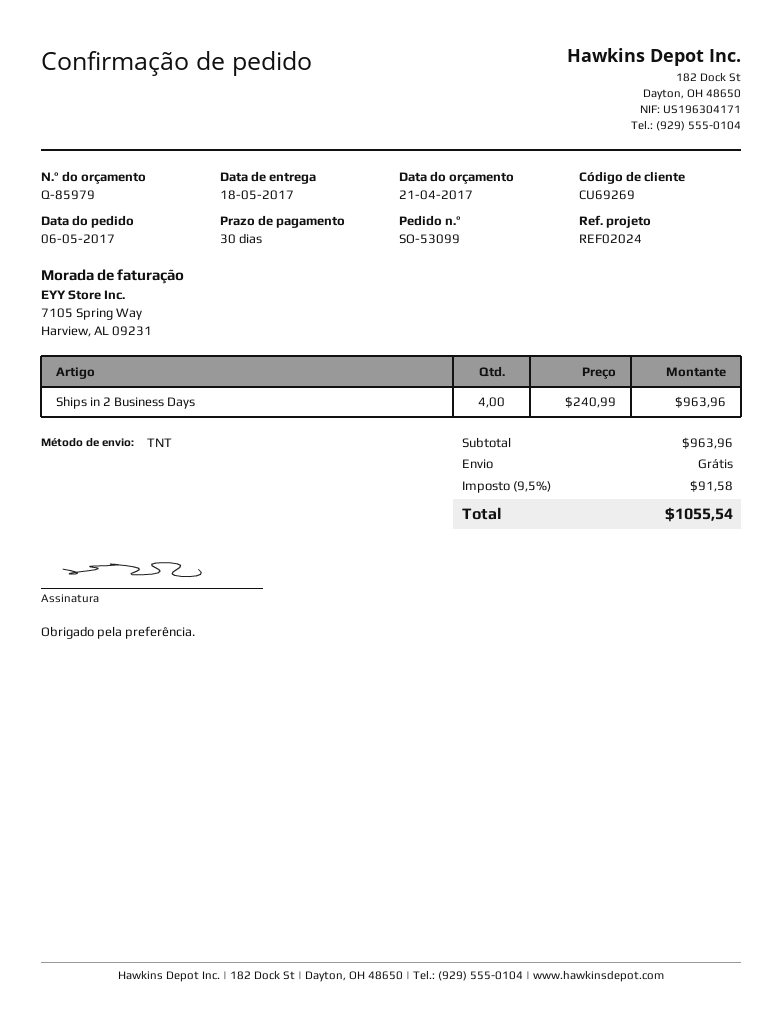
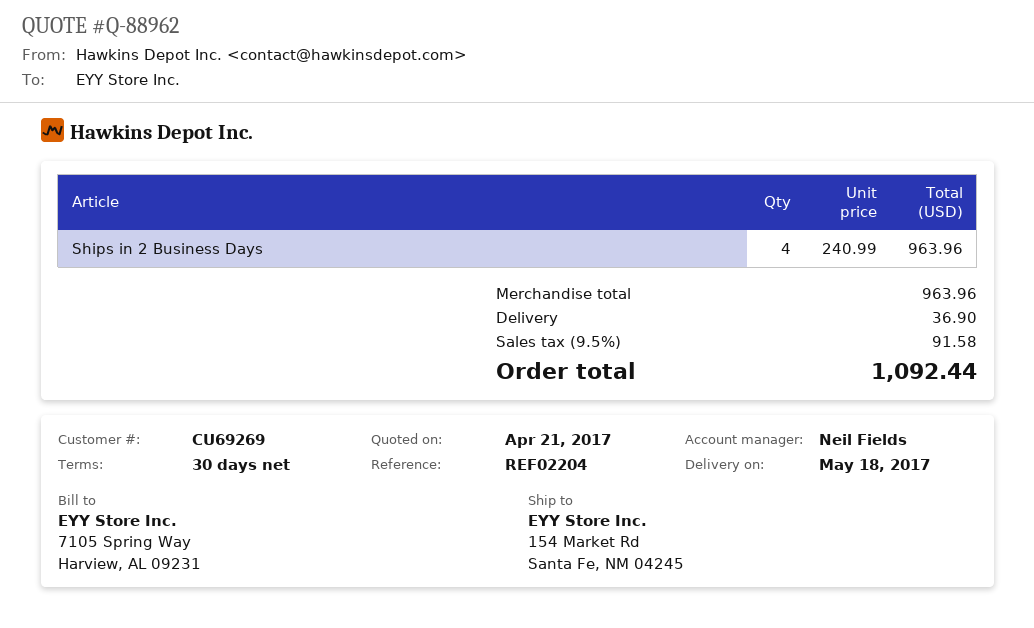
quote number: Q-85979 -> Q-88962
reference: REF02024 -> REF02204
shipping: 0.00 -> 36.90
total: 1055.54 -> 1092.44

